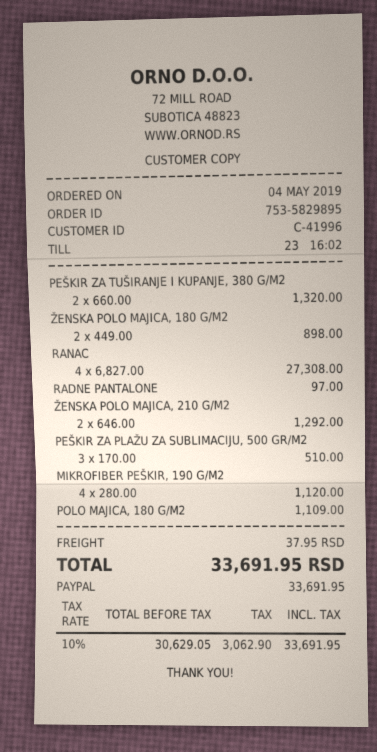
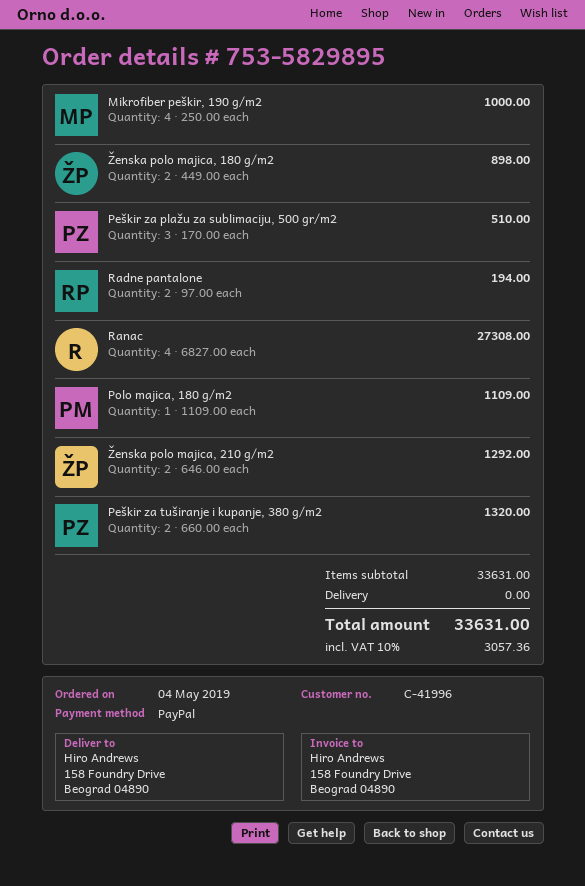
RADNE PANTALONE: 1 x 97.00 = 97.00 -> 2 x 97.00 = 194.00
MIKROFIBER PEŠKIR, 190 G/M2: 4 x 280.00 = 1120.00 -> 4 x 250.00 = 1000.00
shipping: 37.95 -> 0.00
tax: 10% = 3062.90 -> 10% = 3057.36
total: 33691.95 -> 33631.00

